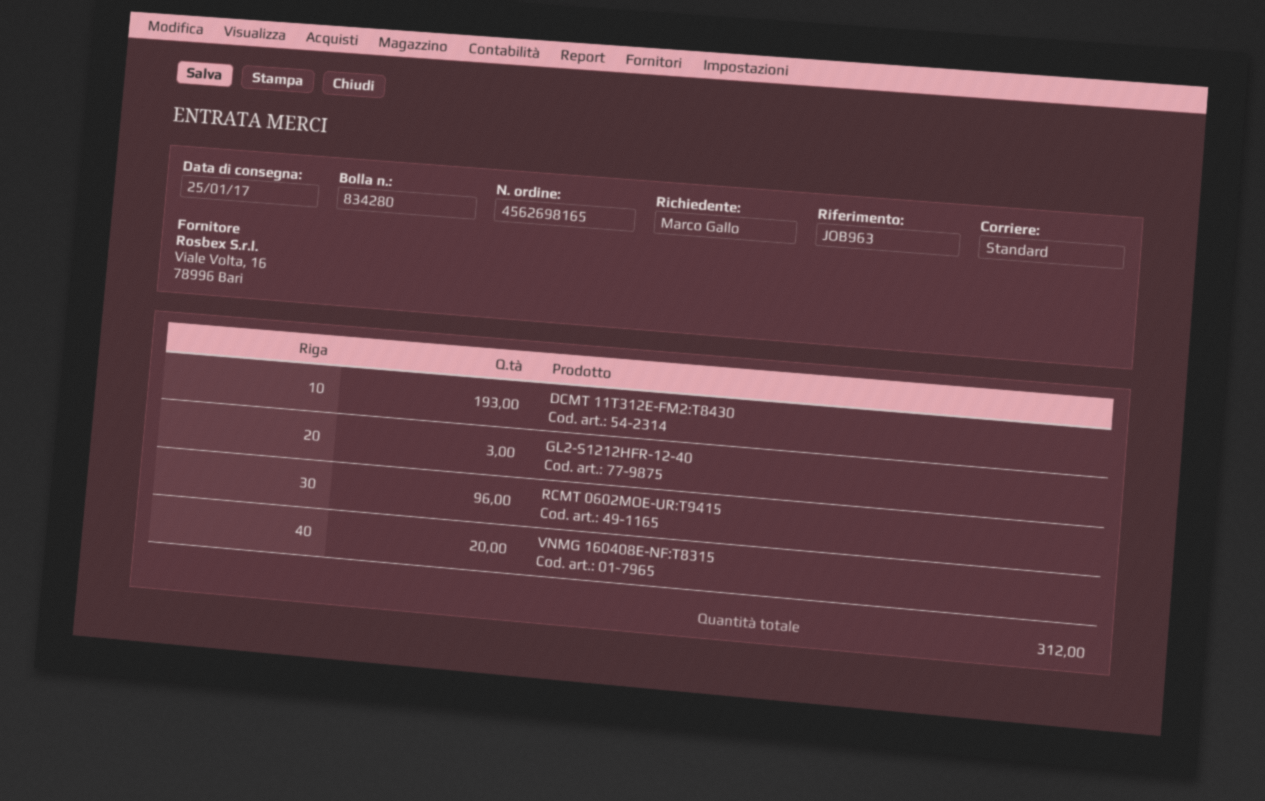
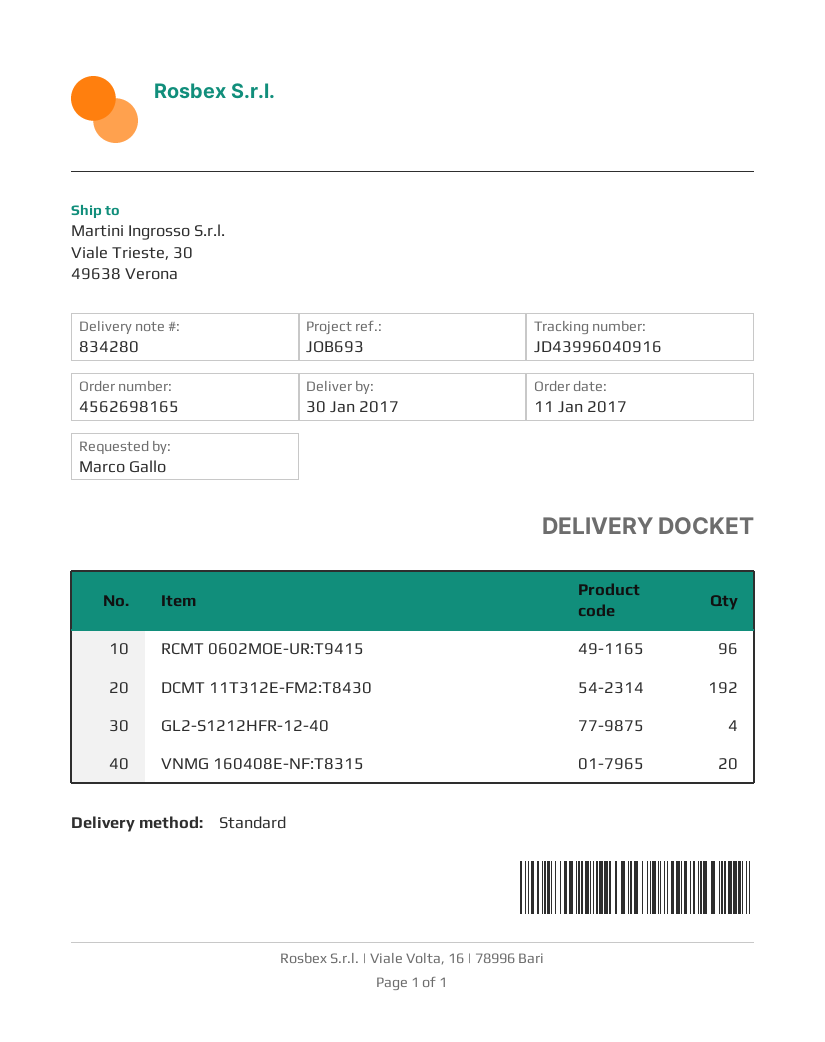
delivery date: 2017-01-25 -> 2017-01-30
reference: JOB963 -> JOB693
DCMT 11T312E-FM2:T8430: 193 -> 192
GL2-S1212HFR-12-40: 3 -> 4

